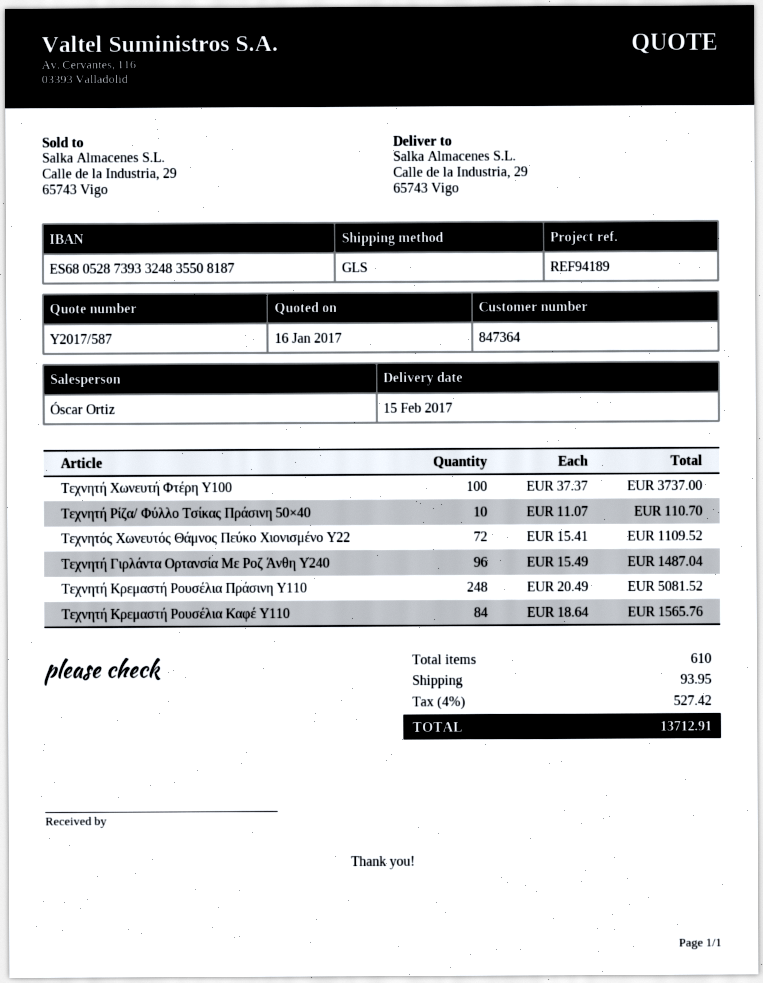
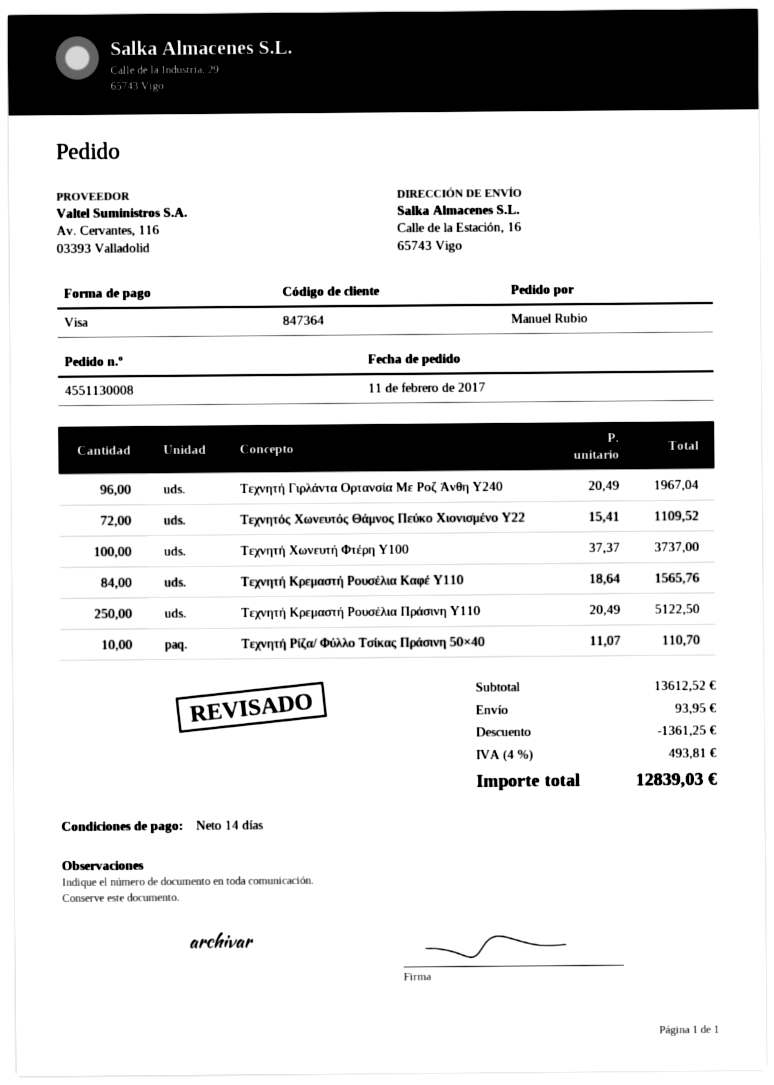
ship to: Calle de la Industria, 29, 65743 Vigo -> Calle de la Estación, 16, 65743 Vigo
Τεχνητή Γιρλάντα Ορτανσία Με Ροζ Άνθη Υ240: 96 x 15.49 = 1487.04 -> 96 x 20.49 = 1967.04
Τεχνητή Κρεμαστή Ρουσέλια Πράσινη Υ110: 248 x 20.49 = 5081.52 -> 250 x 20.49 = 5122.50
discount: none -> 1361.25
tax: 4% = 527.42 -> 4% = 493.81
total: 13712.91 -> 12839.03

